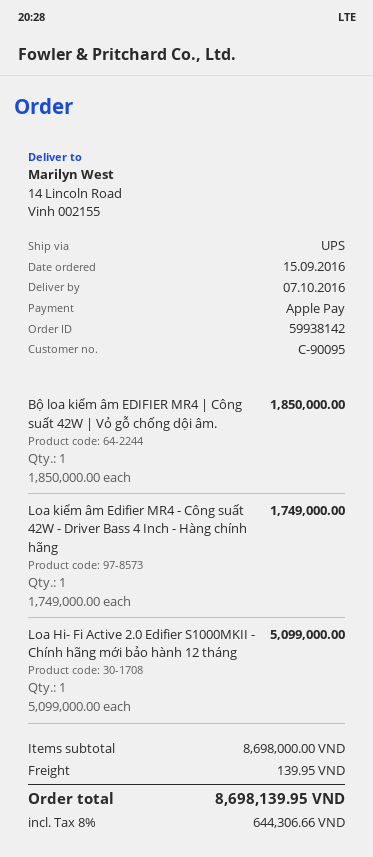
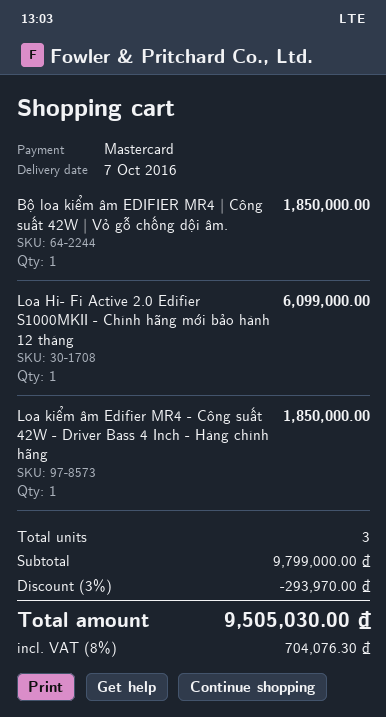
payment method: Apple Pay -> Mastercard
Loa kiểm âm Edifier MR4 - Công suất 42W - Driver Bass 4 Inch - Hàng chính hãng: 1 for 1749000.00 -> 1 for 1850000.00
Loa Hi- Fi Active 2.0 Edifier S1000MKII - Chính hãng mới bảo hành 12 tháng: 1 for 5099000.00 -> 1 for 6099000.00
subtotal: 8698000.00 -> 9799000.00
discount: none -> 3% = 293970.00
shipping: 139.95 -> none
tax: 8% = 644306.66 -> 8% = 704076.30
total: 8698139.95 -> 9505030.00

